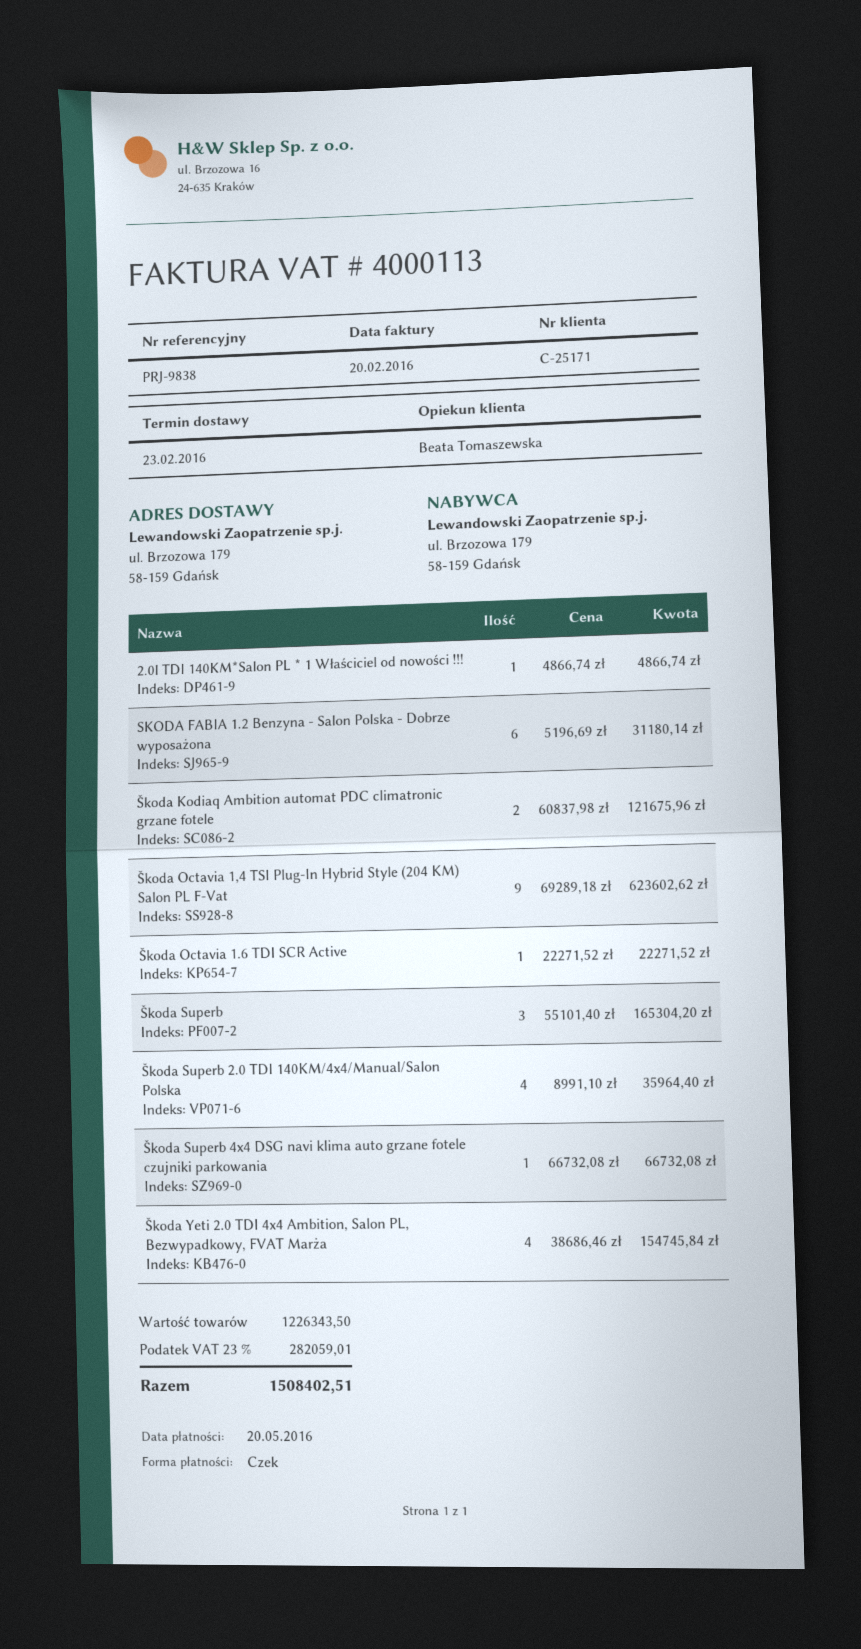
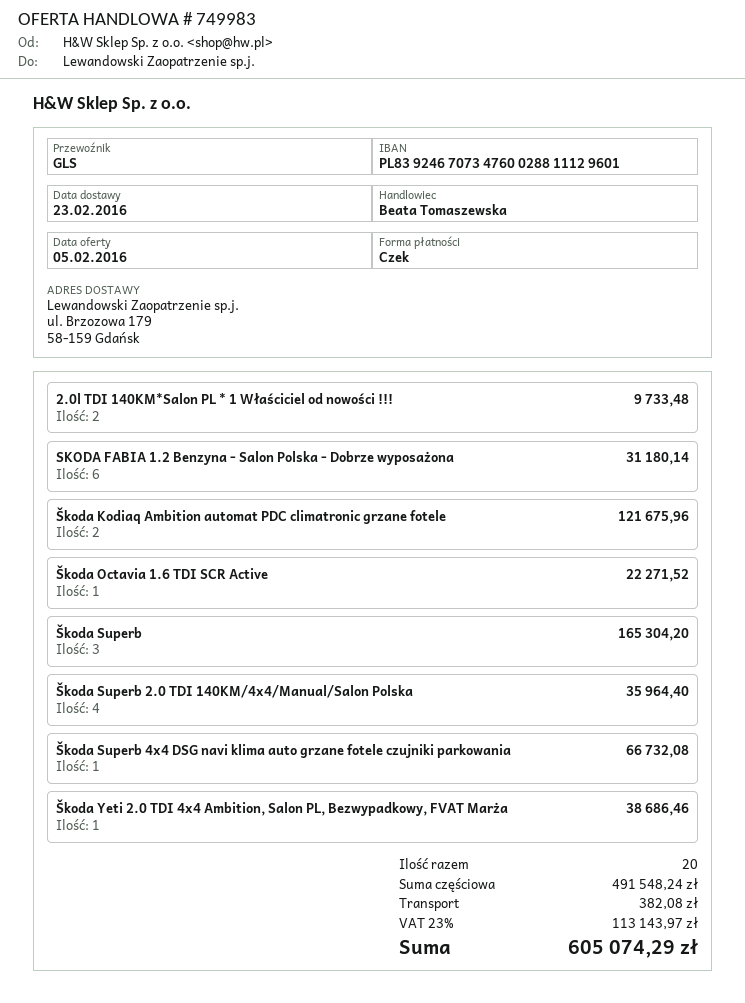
2.0l TDI 140KM*Salon PL * 1 Właściciel od nowości !!!: 1 for 4866.74 -> 2 for 9733.48
Škoda Octavia 1,4 TSI Plug-In Hybrid Style (204 KM) Salon PL F-Vat: 9 for 623602.62 -> none
Škoda Yeti 2.0 TDI 4x4 Ambition, Salon PL, Bezwypadkowy, FVAT Marża: 4 for 154745.84 -> 1 for 38686.46
subtotal: 1226343.50 -> 491548.24
shipping: none -> 382.08
tax: 23% = 282059.01 -> 23% = 113143.97
total: 1508402.51 -> 605074.29

